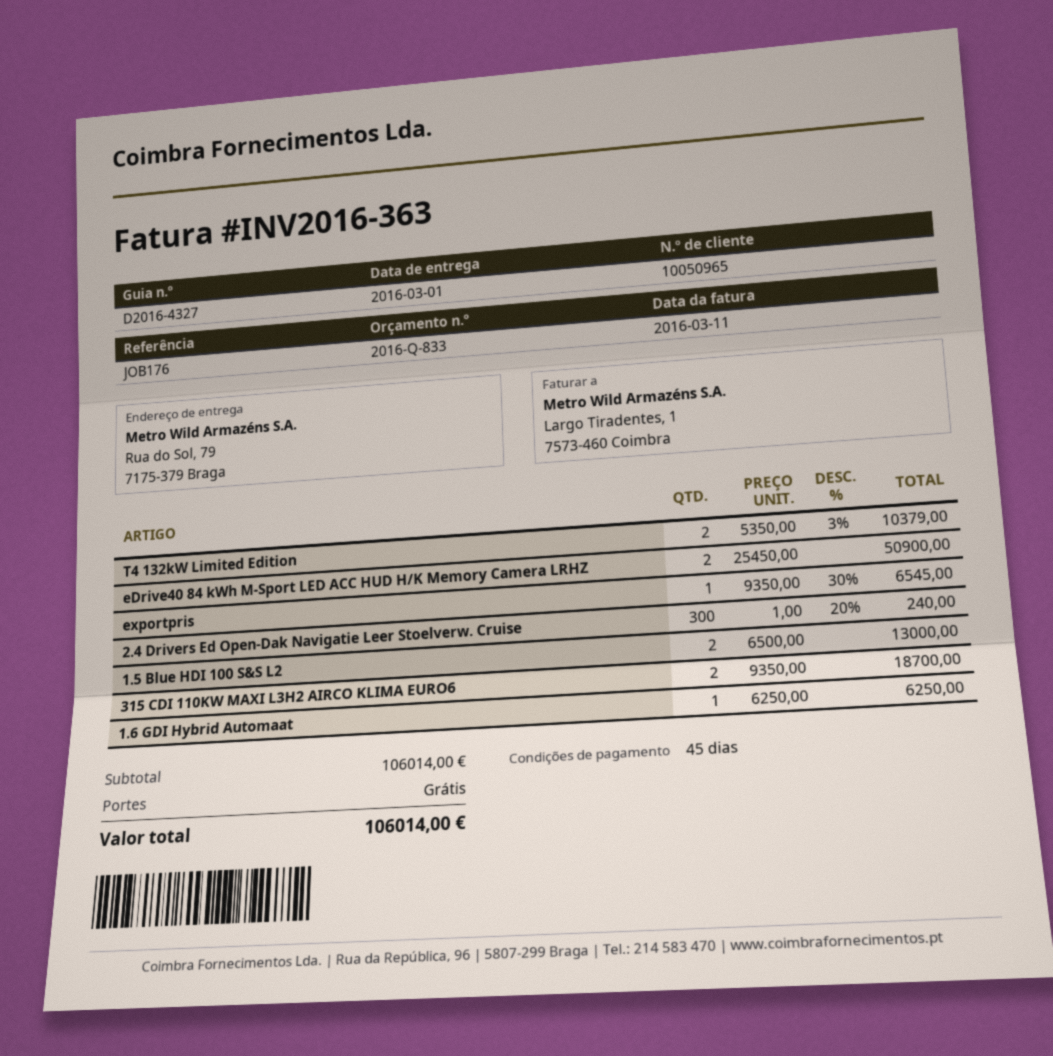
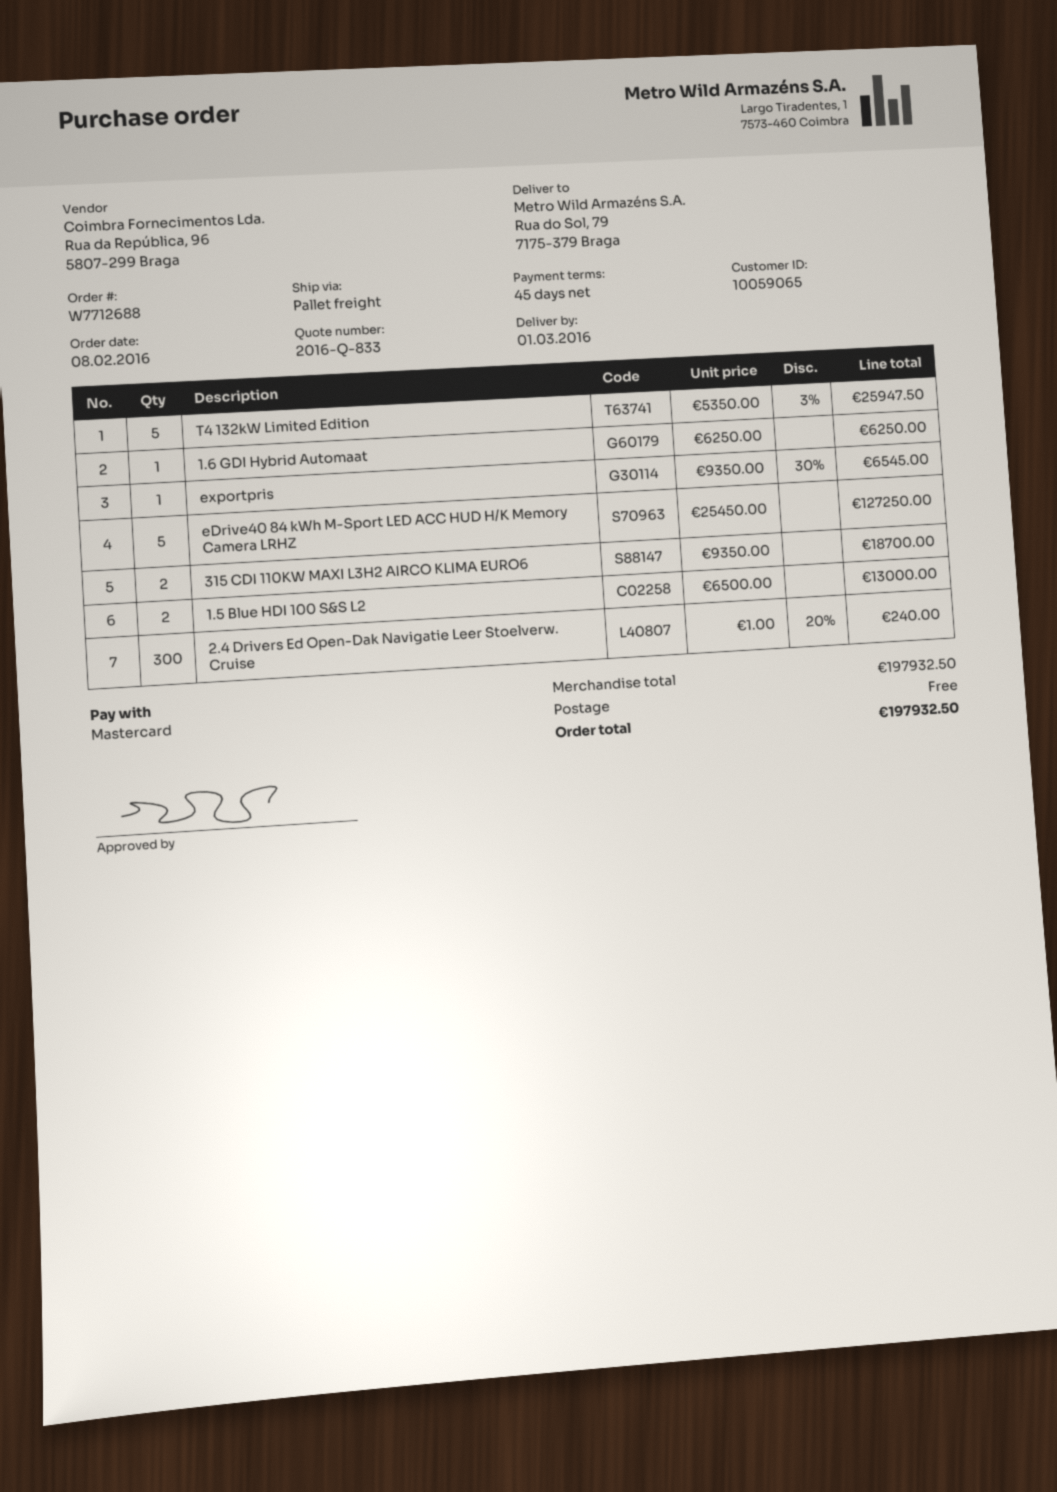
customer number: 10050965 -> 10059065
T4 132kW Limited Edition: 2 x 5350.00 - 3% = 10379.00 -> 5 x 5350.00 - 3% = 25947.50
eDrive40 84 kWh M-Sport LED ACC HUD H/K Memory Camera LRHZ: 2 x 25450.00 = 50900.00 -> 5 x 25450.00 = 127250.00
subtotal: 106014.00 -> 197932.50
total: 106014.00 -> 197932.50

